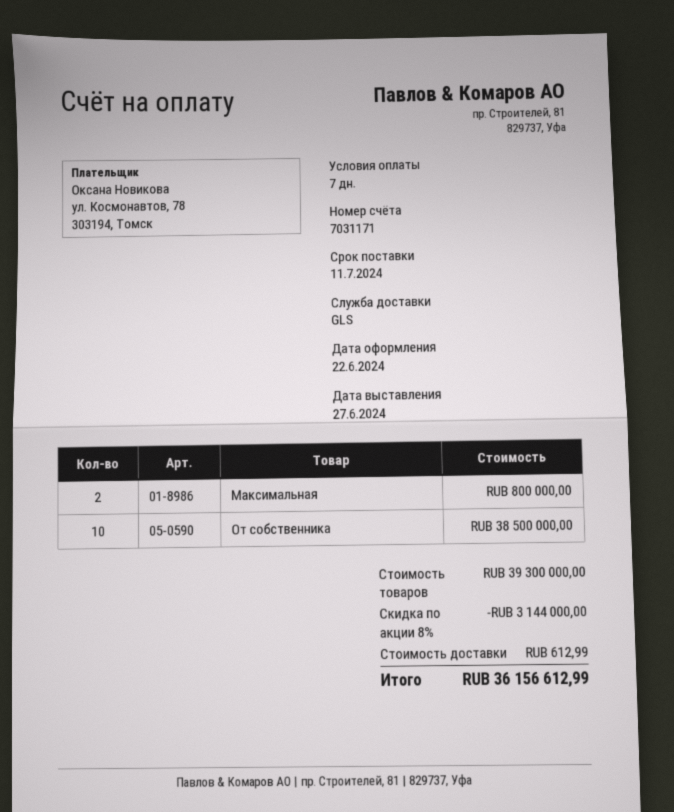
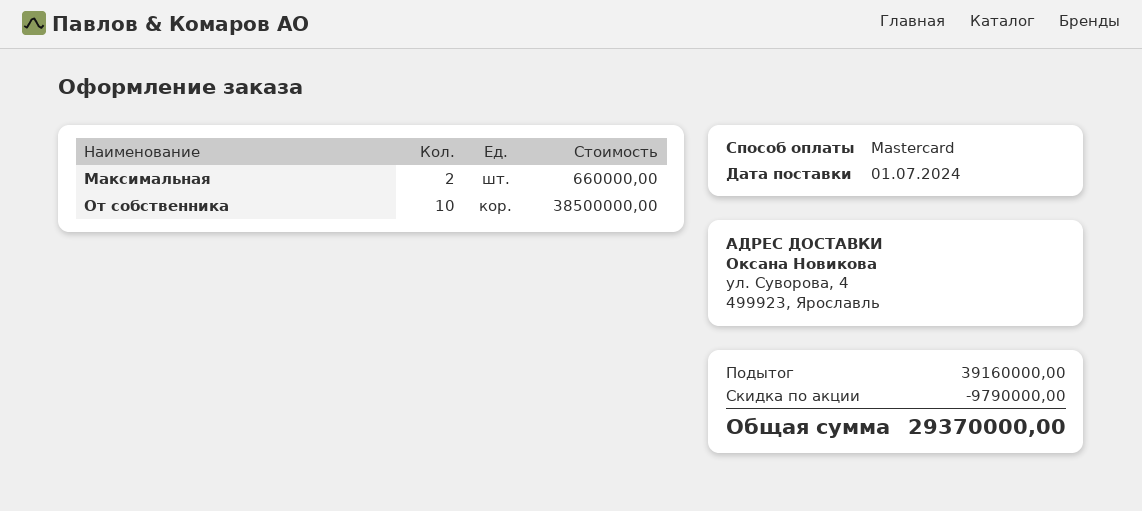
delivery date: 2024-07-11 -> 2024-07-01
Максимальная: 2 for 800000.00 -> 2 for 660000.00
subtotal: 39300000.00 -> 39160000.00
discount: 3144000.00 -> 9790000.00
shipping: 612.99 -> none
total: 36156612.99 -> 29370000.00

